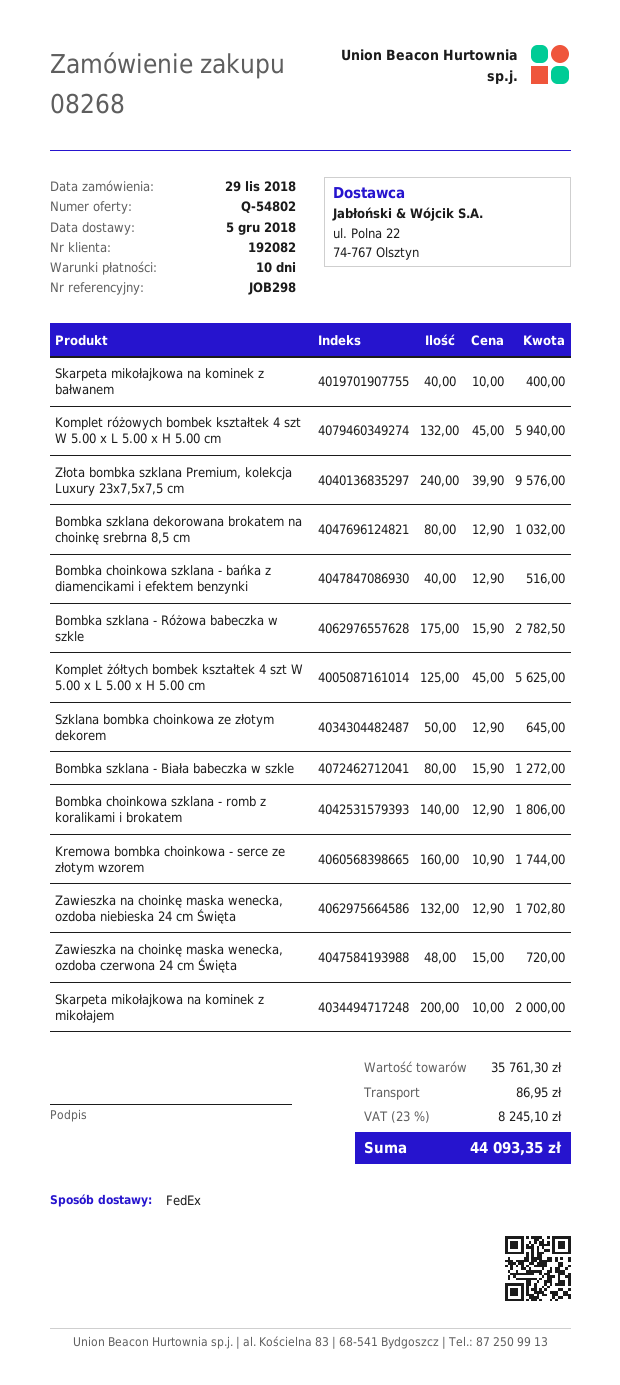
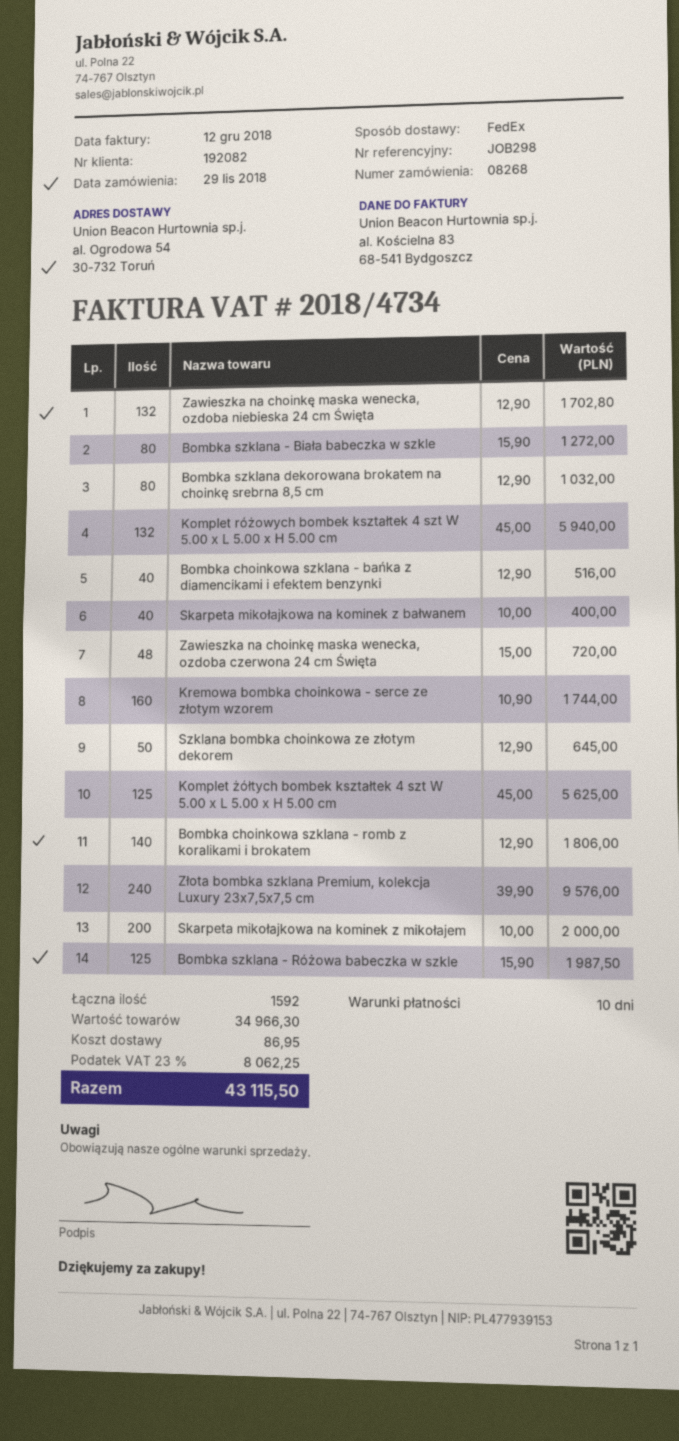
Bombka szklana - Różowa babeczka w szkle: 175 x 15.90 = 2782.50 -> 125 x 15.90 = 1987.50
subtotal: 35761.30 -> 34966.30
tax: 23% = 8245.10 -> 23% = 8062.25
total: 44093.35 -> 43115.50

